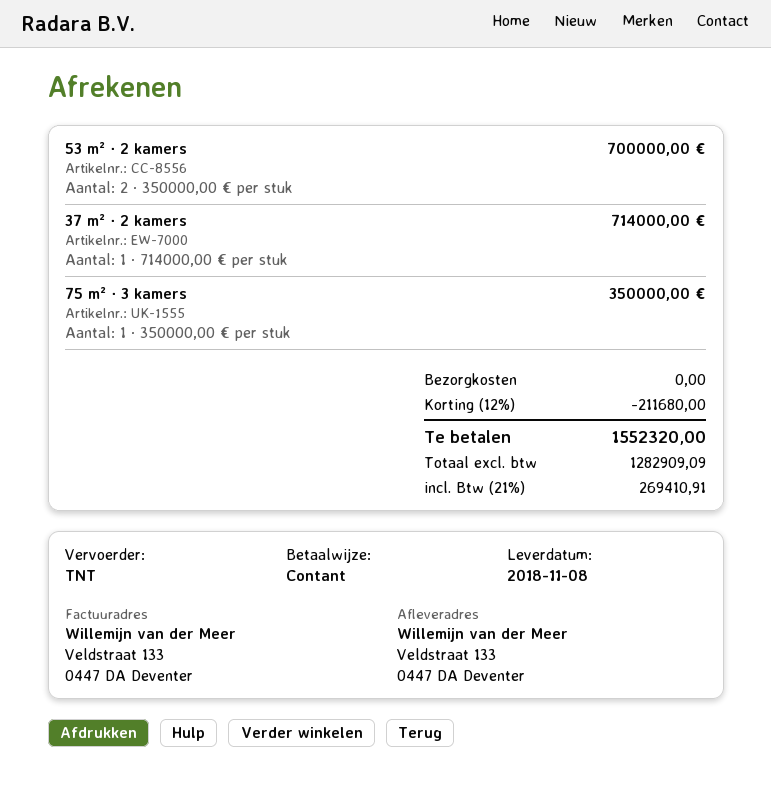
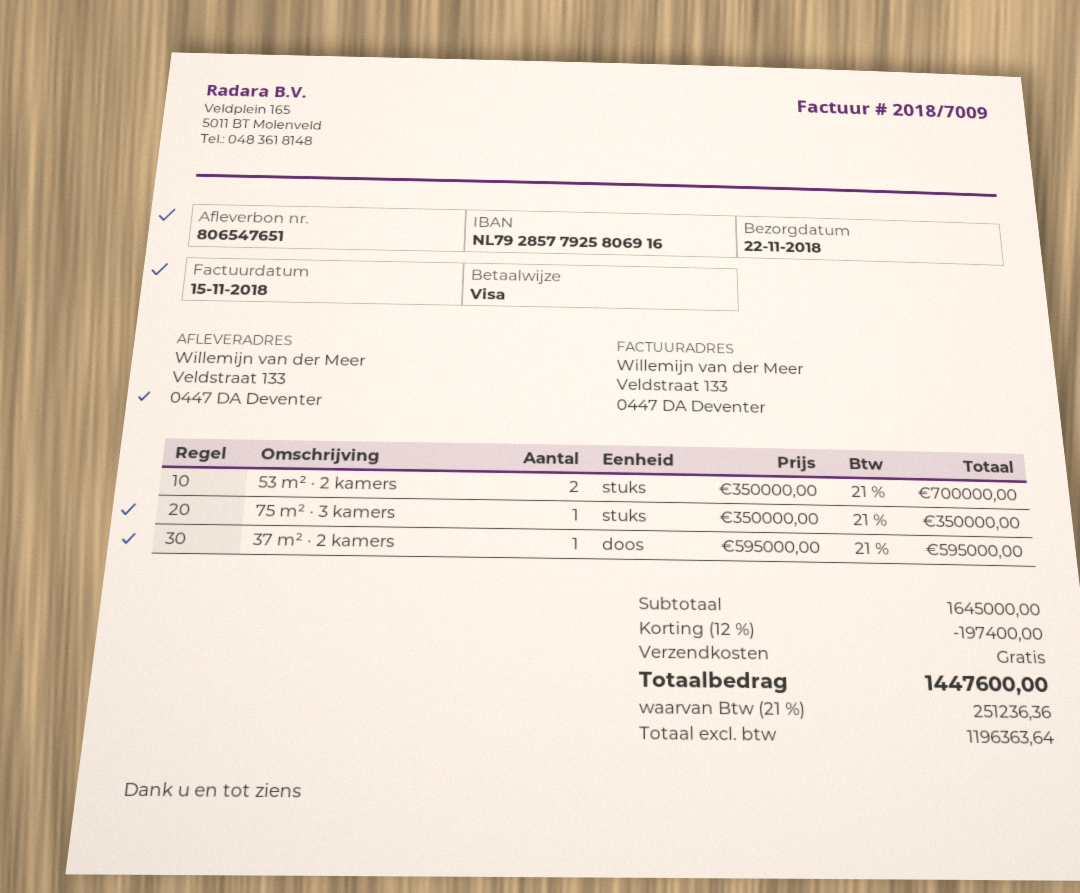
delivery date: 2018-11-08 -> 2018-11-22
payment method: cash -> Visa
37 m² · 2 kamers: 1 x 714000.00 = 714000.00 -> 1 x 595000.00 = 595000.00
discount: 12% = 211680.00 -> 12% = 197400.00
net: 1282909.09 -> 1196363.64
tax: 21% = 269410.91 -> 21% = 251236.36
total: 1552320.00 -> 1447600.00

